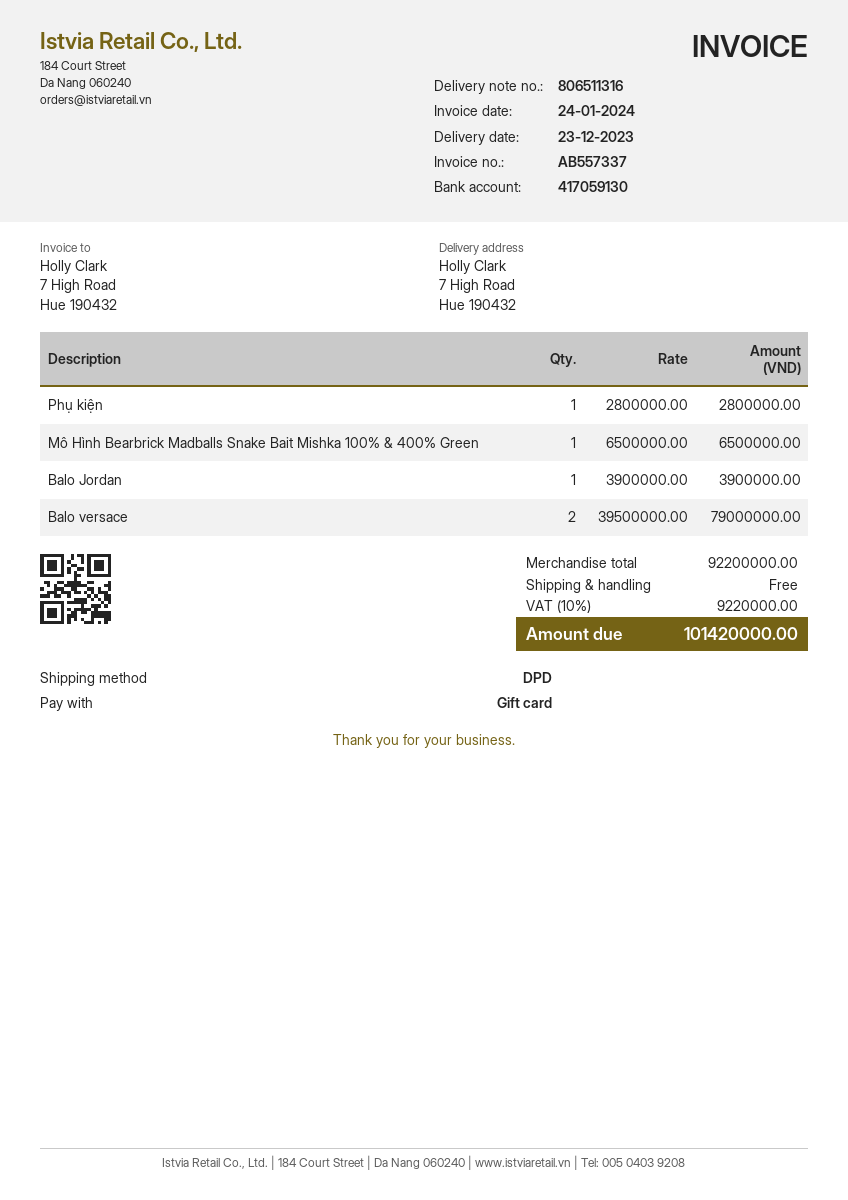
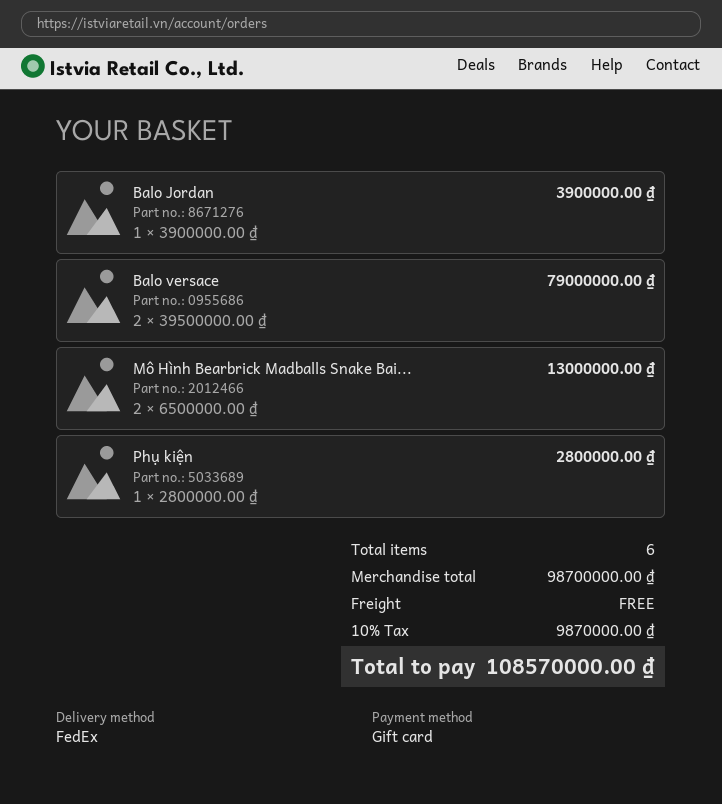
shipping method: DPD -> FedEx
Mô Hình Bearbrick Madballs Snake Bait Mishka 100% & 400% Green: 1 x 6500000.00 = 6500000.00 -> 2 x 6500000.00 = 13000000.00
subtotal: 92200000.00 -> 98700000.00
tax: 10% = 9220000.00 -> 10% = 9870000.00
total: 101420000.00 -> 108570000.00

